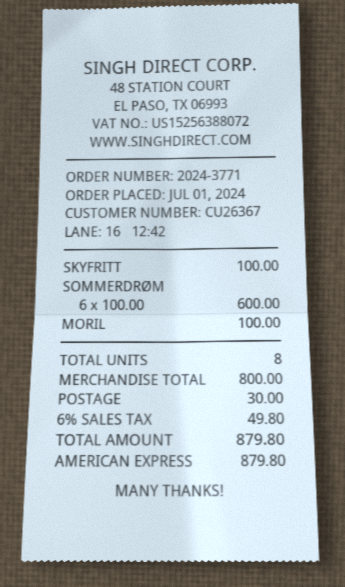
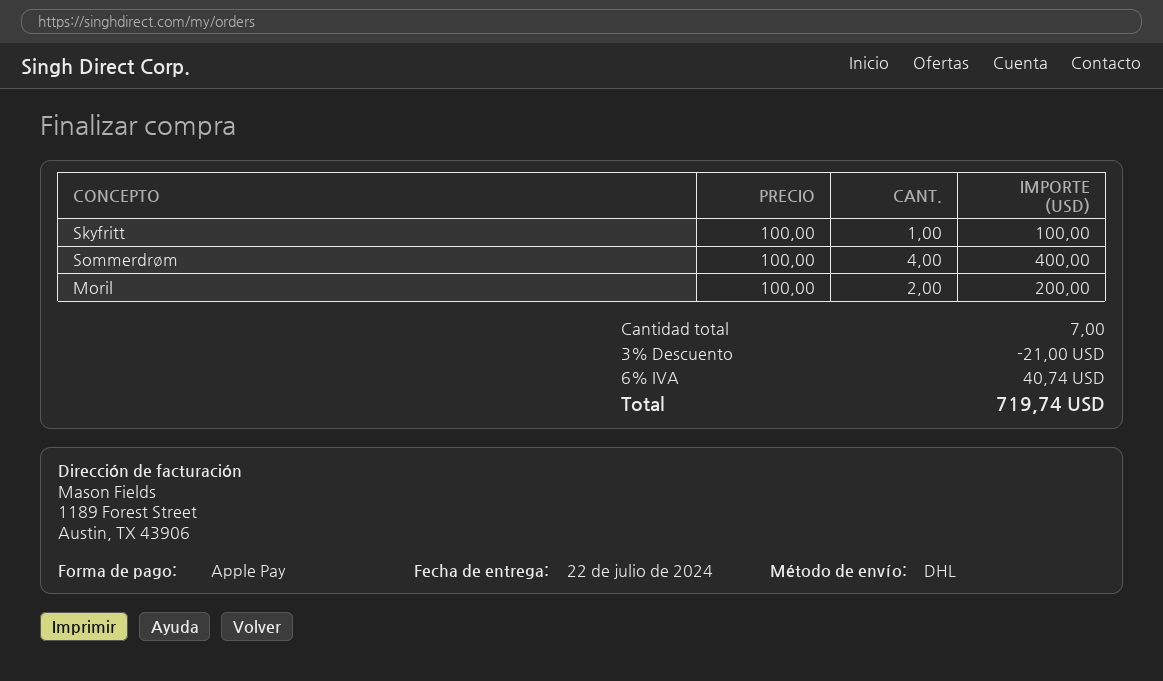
payment method: American Express -> Apple Pay
SOMMERDRØM: 6 x 100.00 = 600.00 -> 4 x 100.00 = 400.00
MORIL: 1 x 100.00 = 100.00 -> 2 x 100.00 = 200.00
total quantity: 8 -> 7
discount: none -> 3% = 21.00
shipping: 30.00 -> none
tax: 6% = 49.80 -> 6% = 40.74
total: 879.80 -> 719.74

